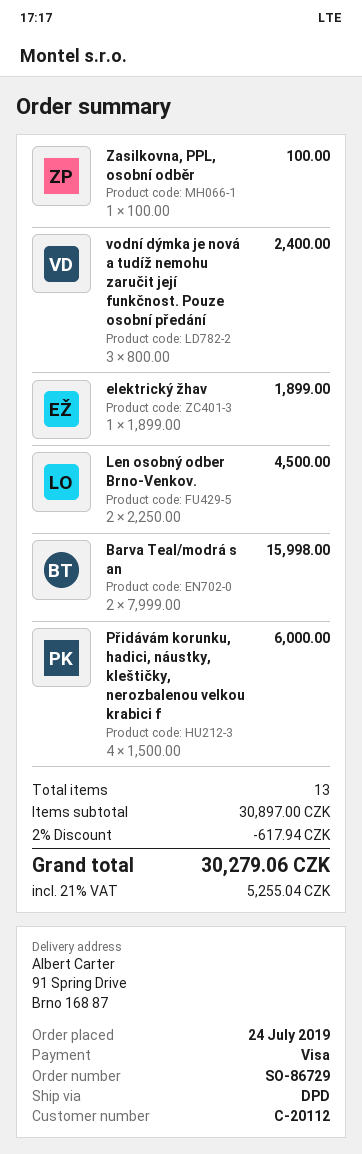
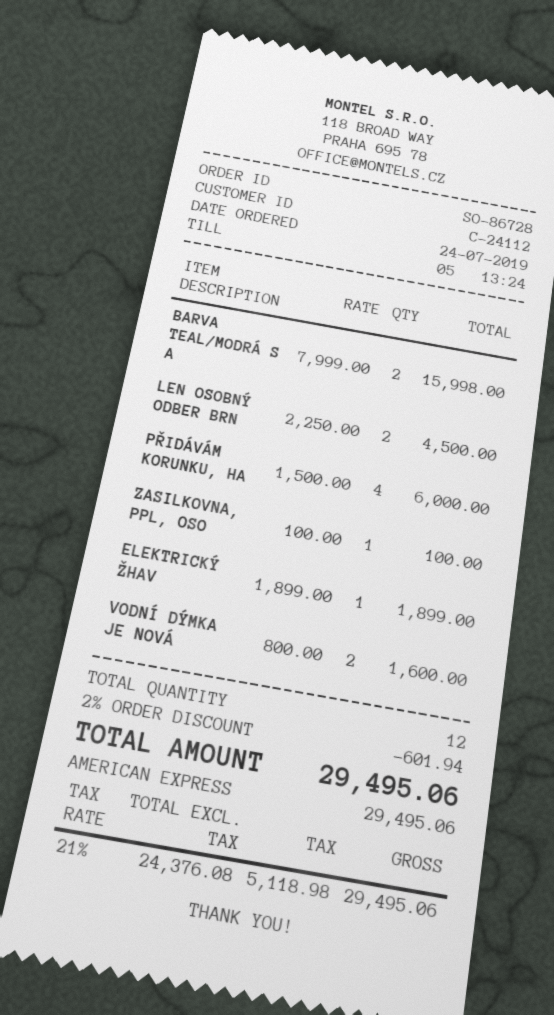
order number: SO-86729 -> SO-86728
customer number: C-20112 -> C-24112
payment method: Visa -> American Express
vodní dýmka je nová a tudíž nemohu zaručit její funkčnost. Pouze osobní předání: 3 x 800.00 = 2400.00 -> 2 x 800.00 = 1600.00
total quantity: 13 -> 12
discount: 2% = 617.94 -> 2% = 601.94
tax: 21% = 5255.04 -> 21% = 5118.98
total: 30279.06 -> 29495.06

